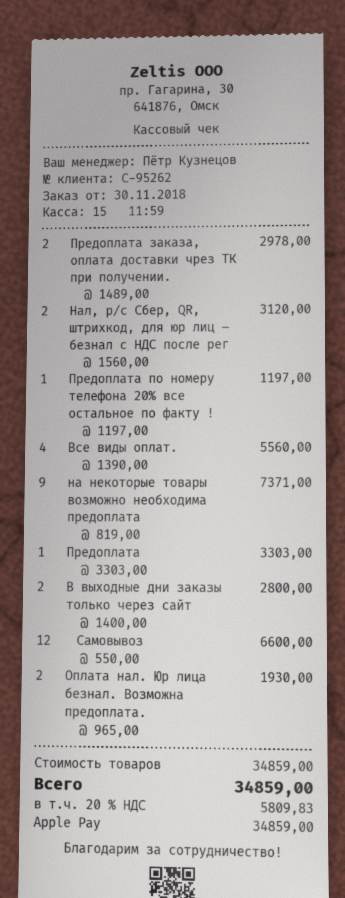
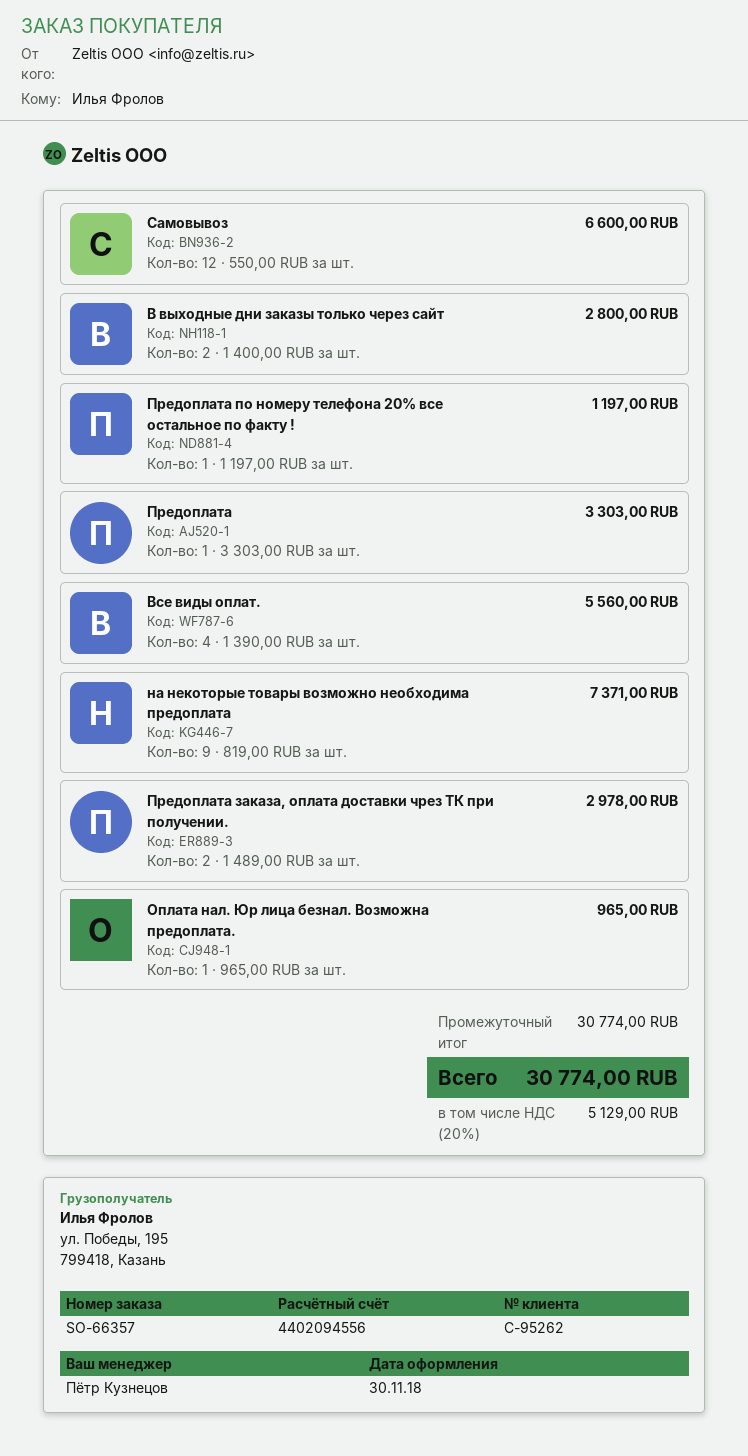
Нал, р/с Сбер, QR, штрихкод, для юр лиц – безнал с НДС после рег: 2 x 1560.00 = 3120.00 -> none
Оплата нал. Юр лица безнал. Возможна предоплата.: 2 x 965.00 = 1930.00 -> 1 x 965.00 = 965.00
subtotal: 34859.00 -> 30774.00
tax: 20% = 5809.83 -> 20% = 5129.00
total: 34859.00 -> 30774.00

